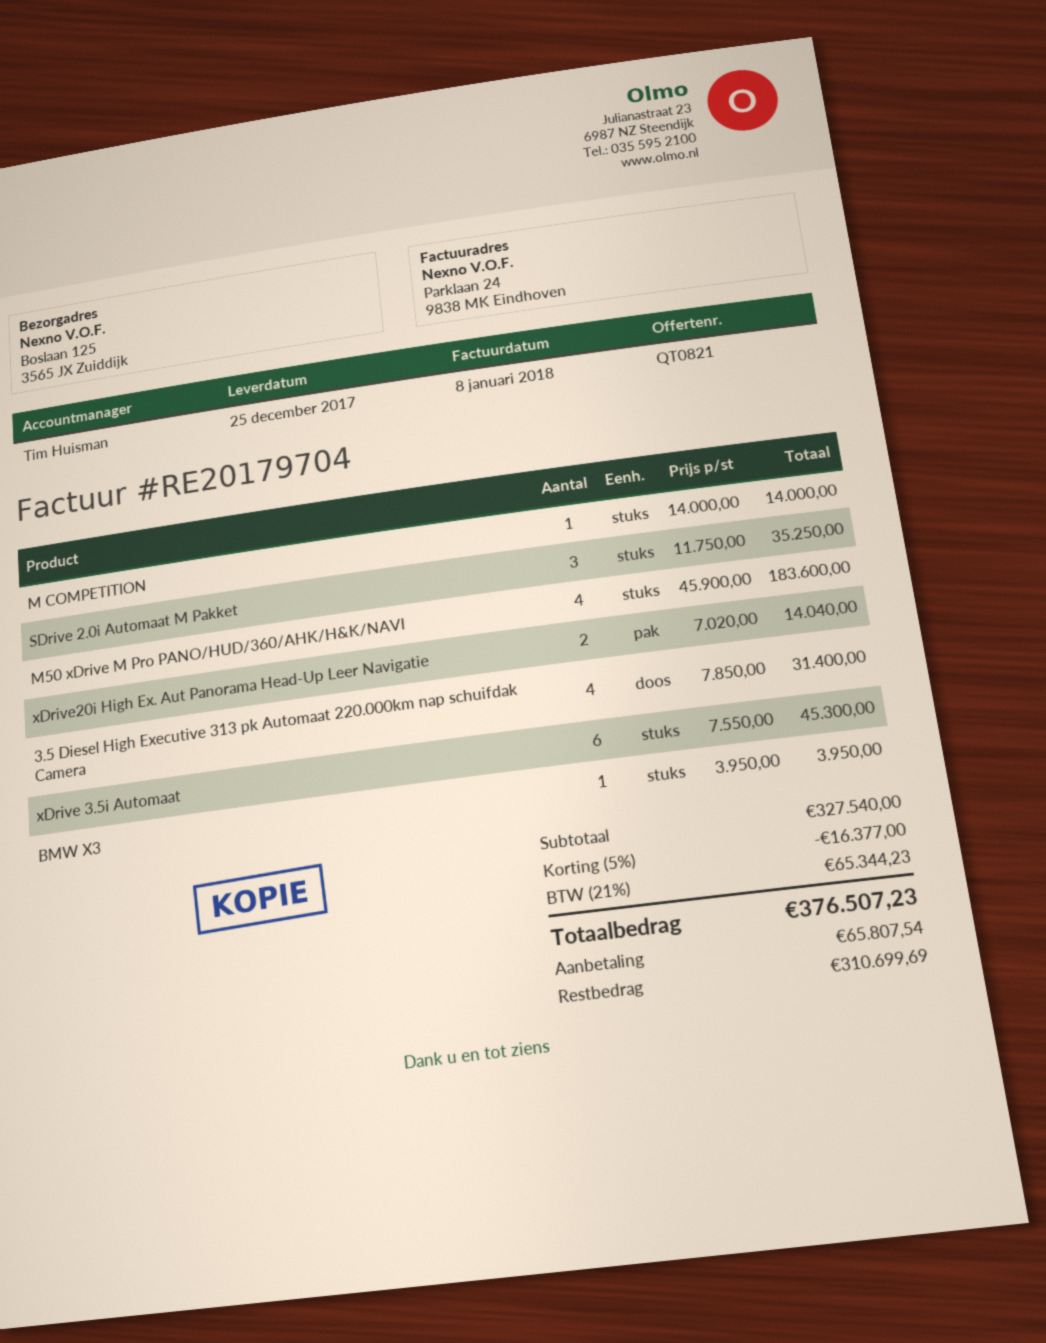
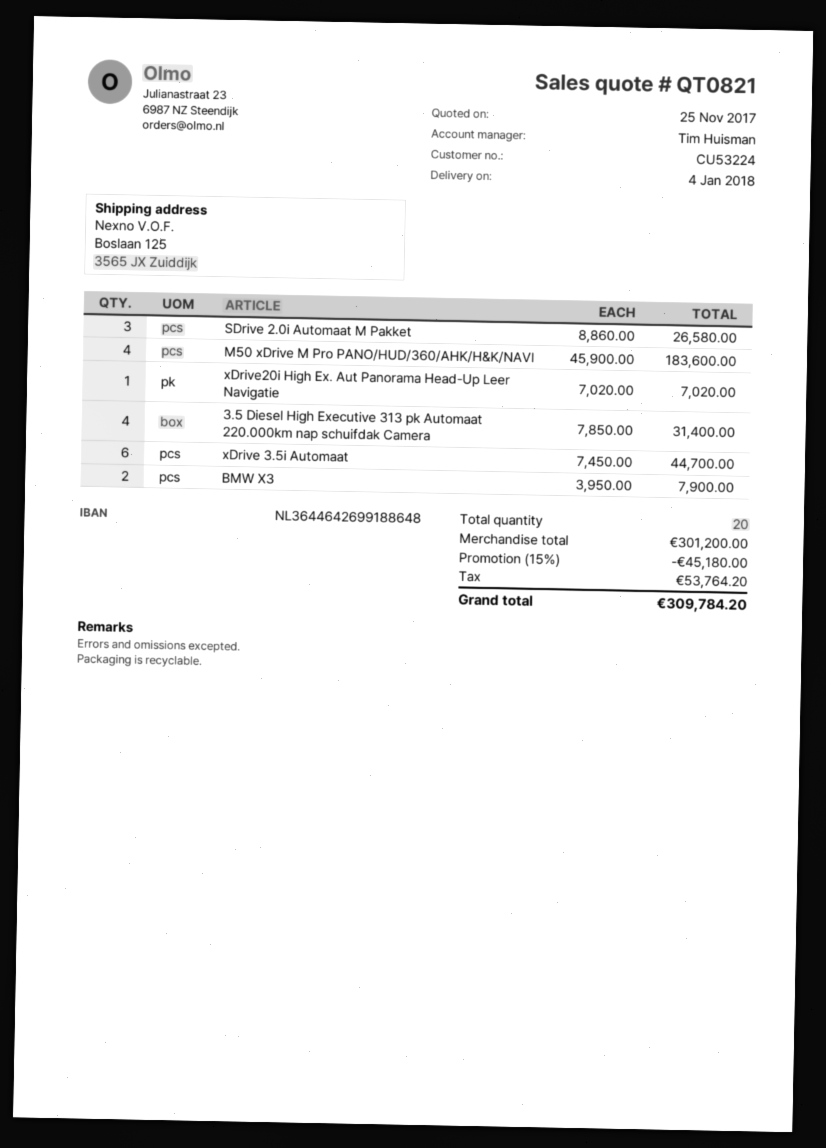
delivery date: 2017-12-25 -> 2018-01-04
M COMPETITION: 1 x 14000.00 = 14000.00 -> none
SDrive 2.0i Automaat M Pakket: 3 x 11750.00 = 35250.00 -> 3 x 8860.00 = 26580.00
xDrive20i High Ex. Aut Panorama Head-Up Leer Navigatie: 2 x 7020.00 = 14040.00 -> 1 x 7020.00 = 7020.00
xDrive 3.5i Automaat: 6 x 7550.00 = 45300.00 -> 6 x 7450.00 = 44700.00
BMW X3: 1 x 3950.00 = 3950.00 -> 2 x 3950.00 = 7900.00
subtotal: 327540.00 -> 301200.00
discount: 5% = 16377.00 -> 15% = 45180.00
tax: 65344.23 -> 53764.20
total: 376507.23 -> 309784.20

